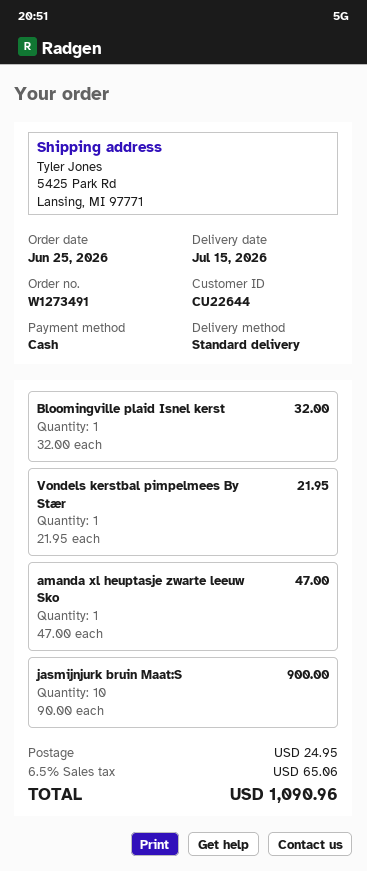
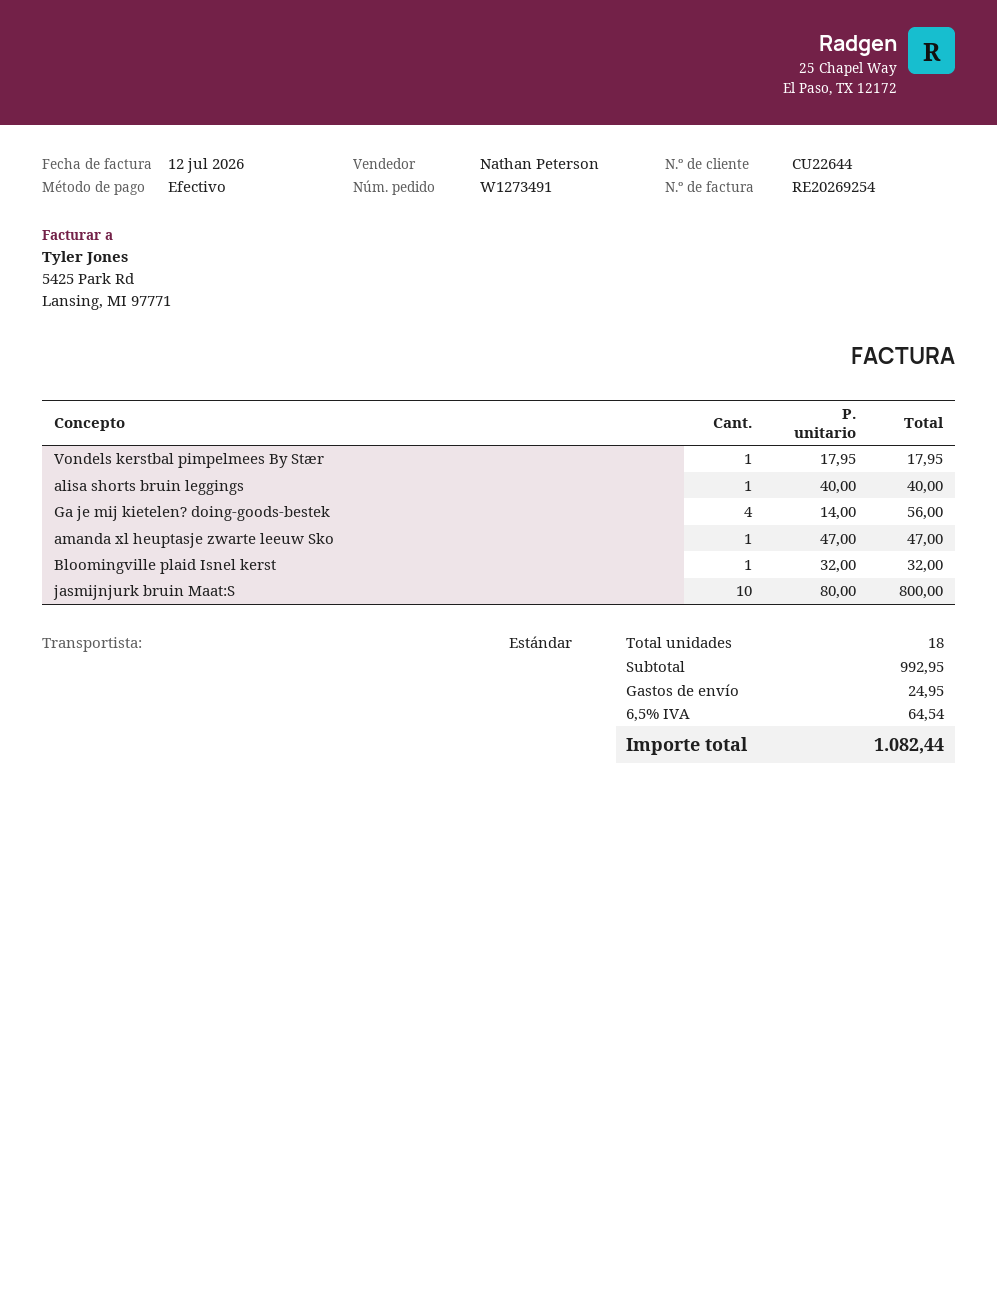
Vondels kerstbal pimpelmees By Stær: 1 x 21.95 = 21.95 -> 1 x 17.95 = 17.95
jasmijnjurk bruin Maat:S: 10 x 90.00 = 900.00 -> 10 x 80.00 = 800.00
alisa shorts bruin leggings: none -> 1 x 40.00 = 40.00
Ga je mij kietelen? doing-goods-bestek: none -> 4 x 14.00 = 56.00
tax: 6.5% = 65.06 -> 6.5% = 64.54
total: 1090.96 -> 1082.44

